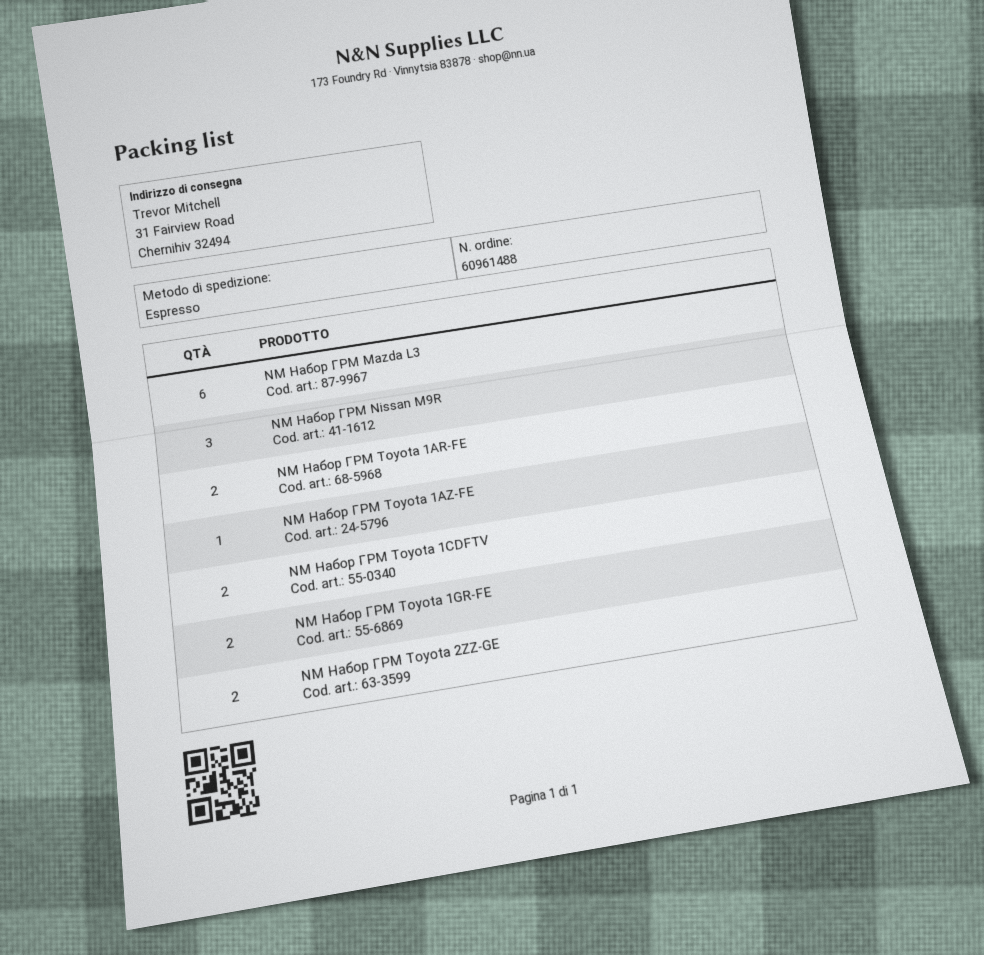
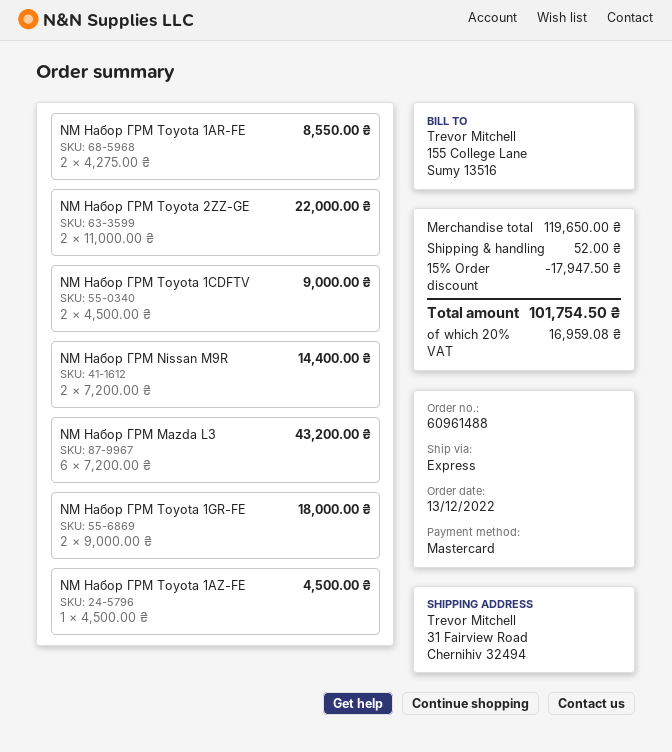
NM Набор ГРМ Nissan M9R: 3 -> 2

